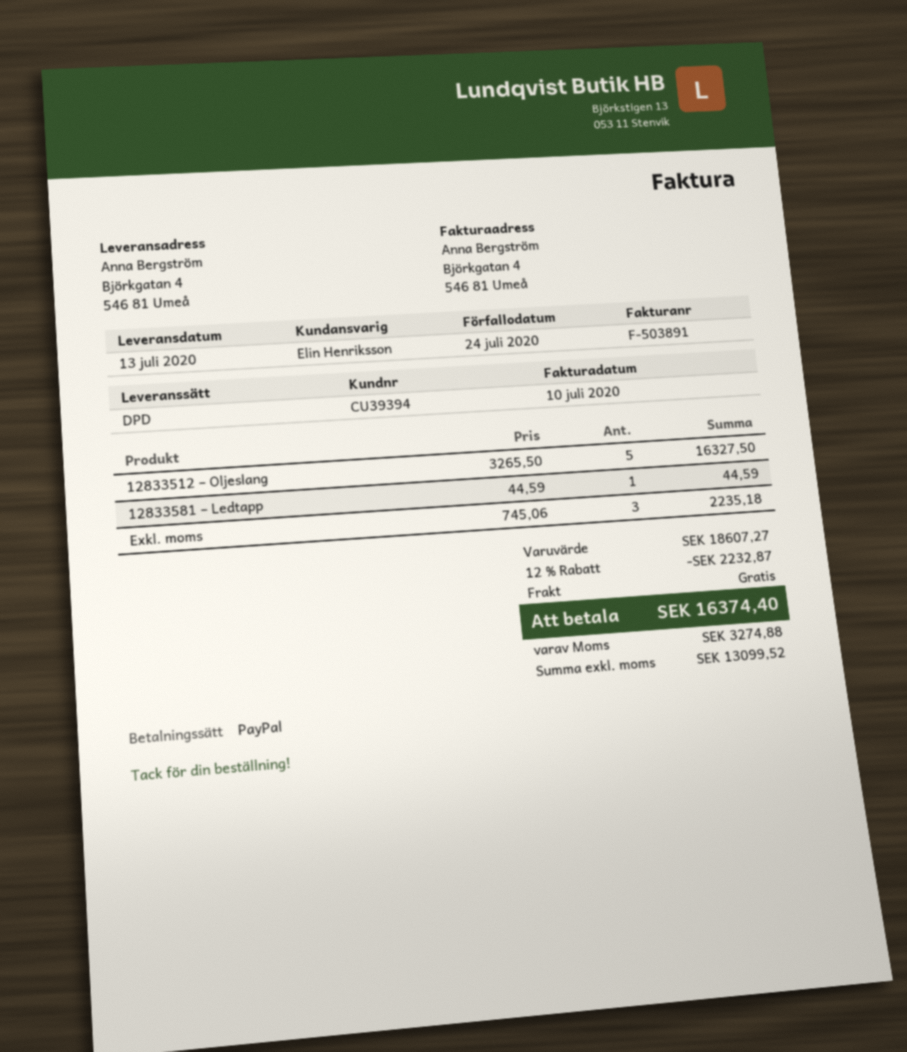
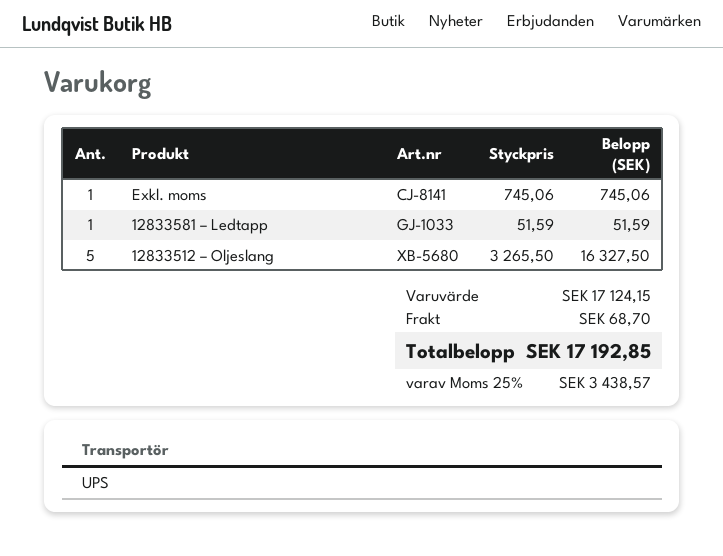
shipping method: DPD -> UPS
12833581 – Ledtapp: 1 x 44.59 = 44.59 -> 1 x 51.59 = 51.59
Exkl. moms: 3 x 745.06 = 2235.18 -> 1 x 745.06 = 745.06
subtotal: 18607.27 -> 17124.15
discount: 12% = 2232.87 -> none
shipping: 0.00 -> 68.70
tax: 3274.88 -> 3438.57
total: 16374.40 -> 17192.85

